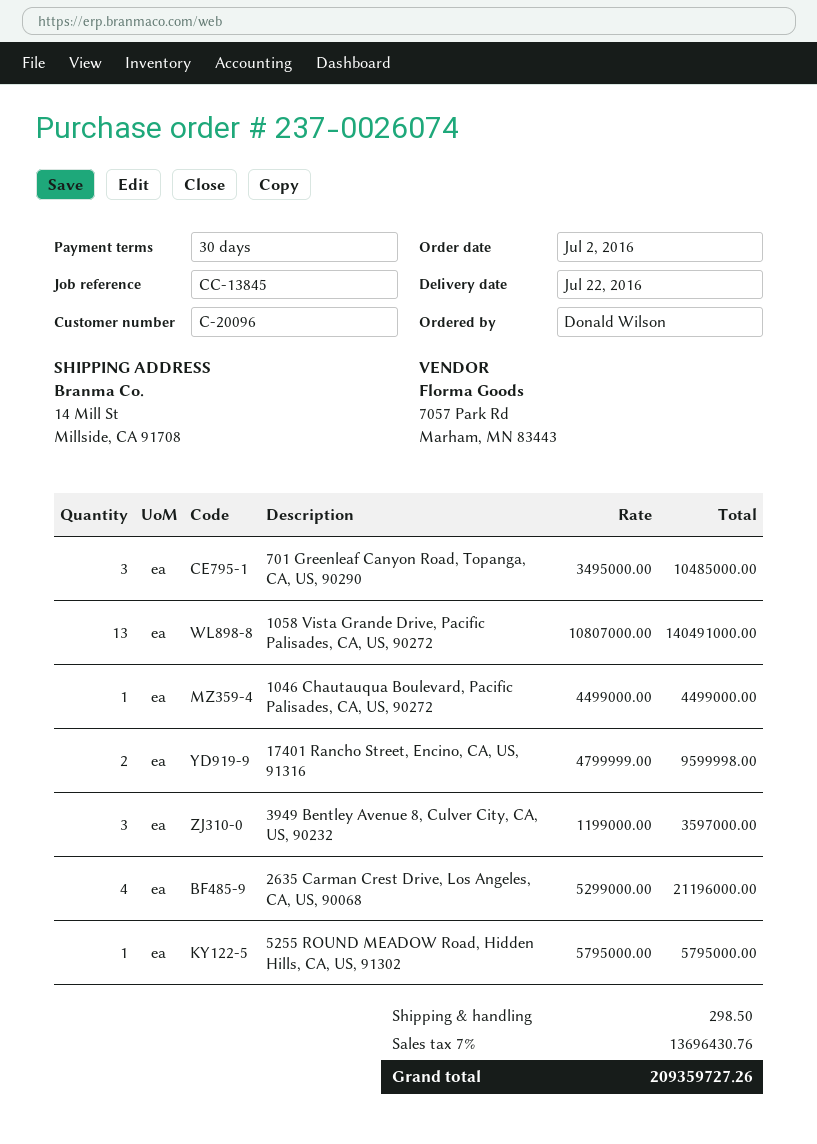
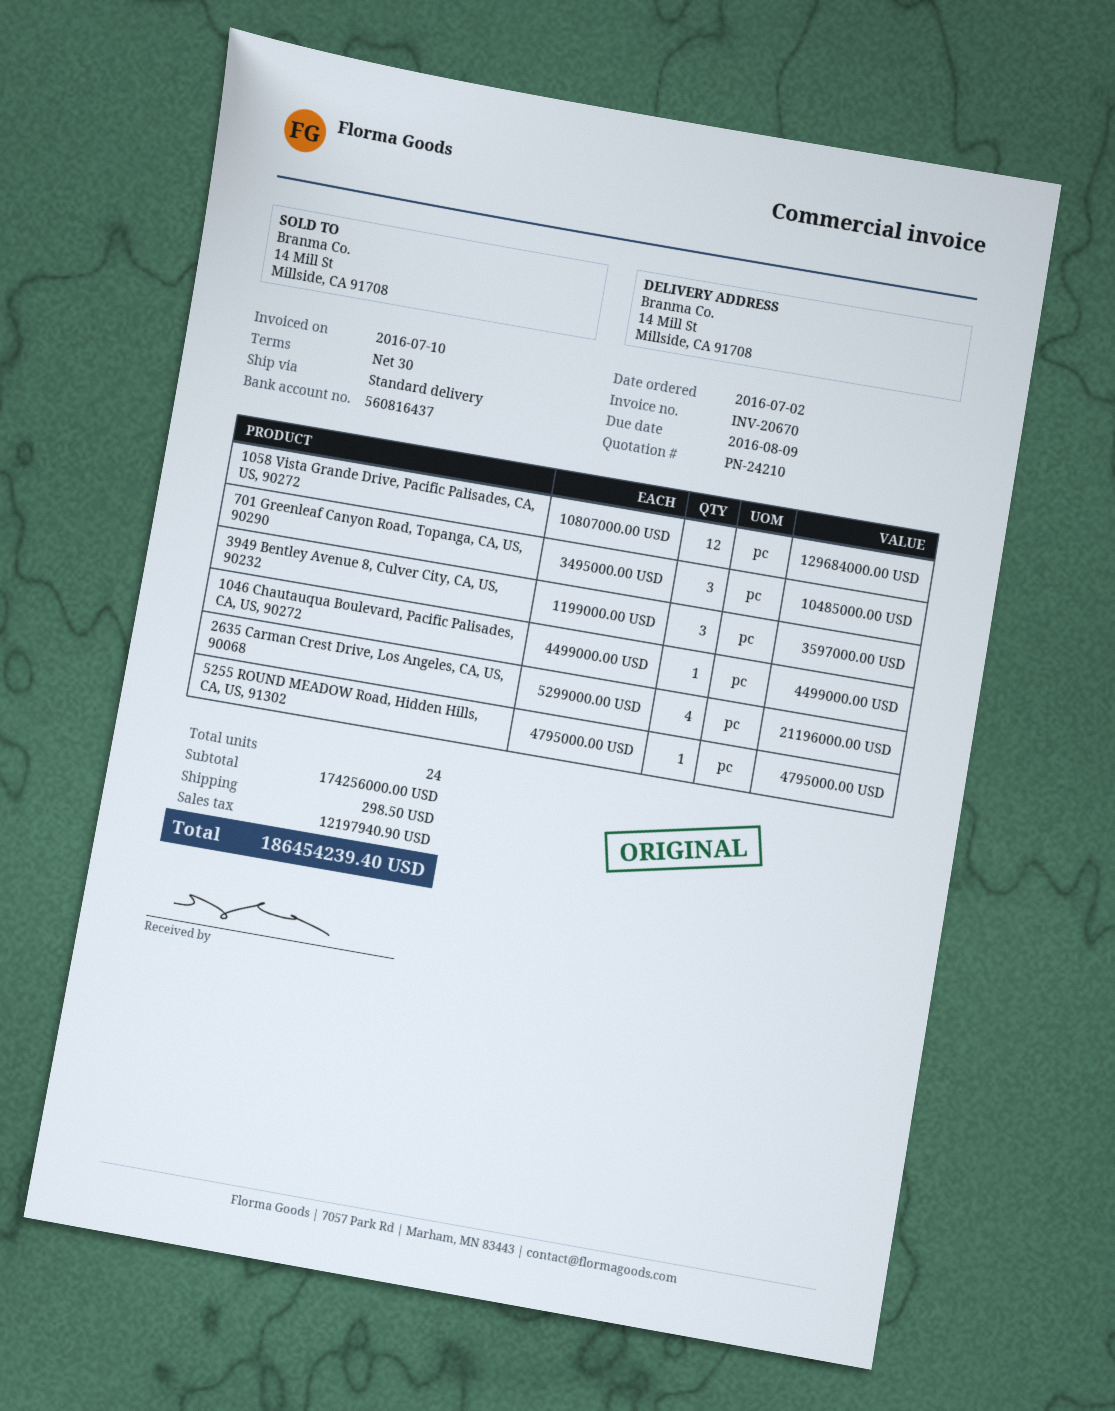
1058 Vista Grande Drive, Pacific Palisades, CA, US, 90272: 13 x 10807000.00 = 140491000.00 -> 12 x 10807000.00 = 129684000.00
17401 Rancho Street, Encino, CA, US, 91316: 2 x 4799999.00 = 9599998.00 -> none
5255 ROUND MEADOW Road, Hidden Hills, CA, US, 91302: 1 x 5795000.00 = 5795000.00 -> 1 x 4795000.00 = 4795000.00
tax: 13696430.76 -> 12197940.90
total: 209359727.26 -> 186454239.40

